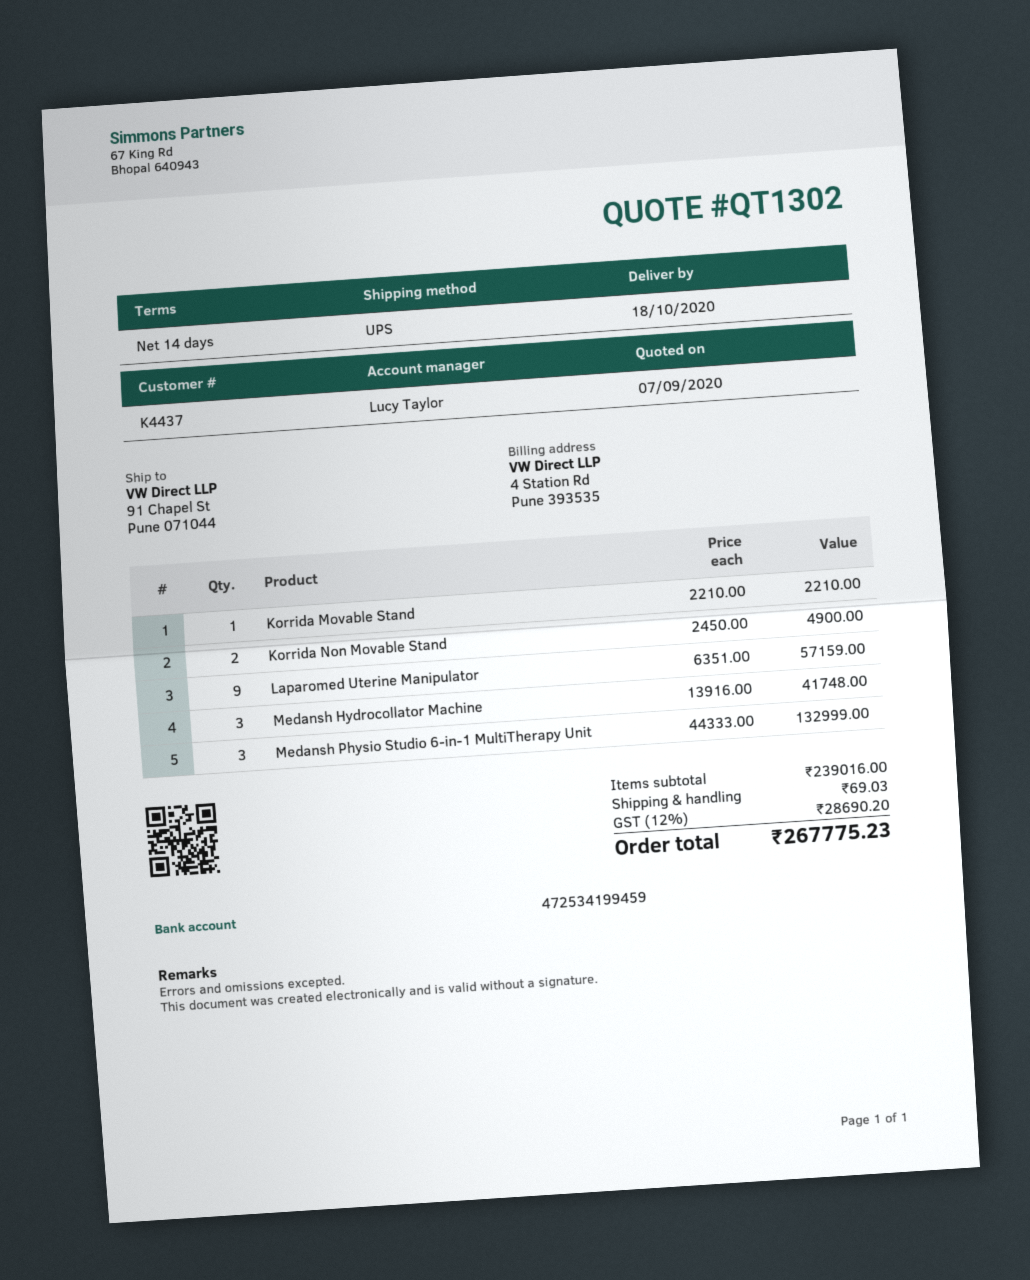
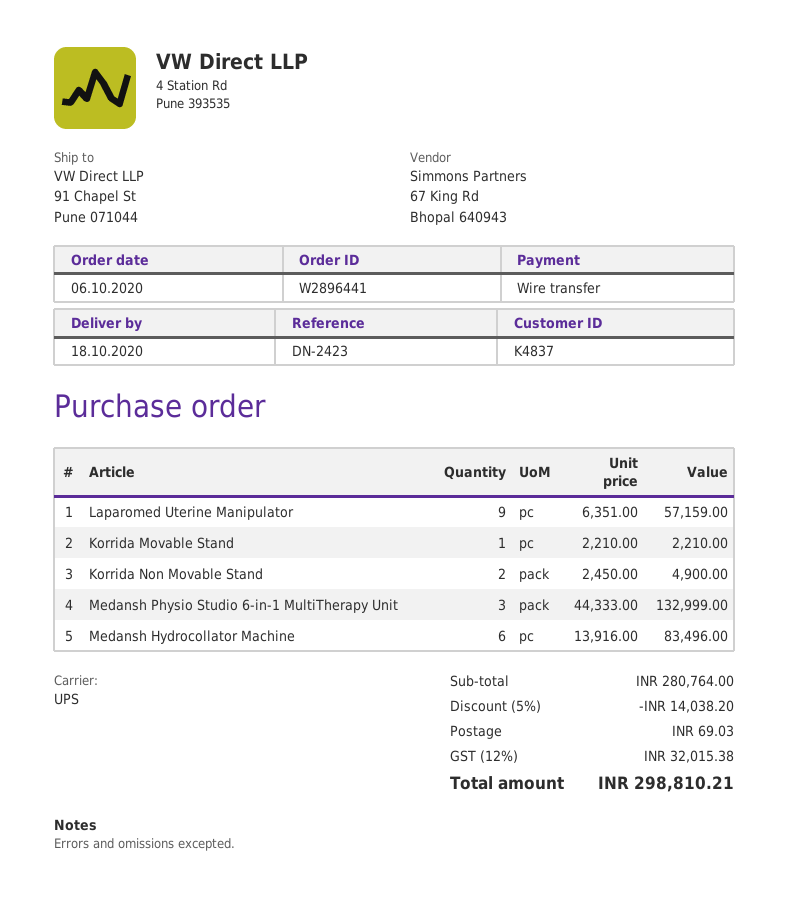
customer number: K4437 -> K4837
Medansh Hydrocollator Machine: 3 x 13916.00 = 41748.00 -> 6 x 13916.00 = 83496.00
subtotal: 239016.00 -> 280764.00
discount: none -> 5% = 14038.20
tax: 12% = 28690.20 -> 12% = 32015.38
total: 267775.23 -> 298810.21

